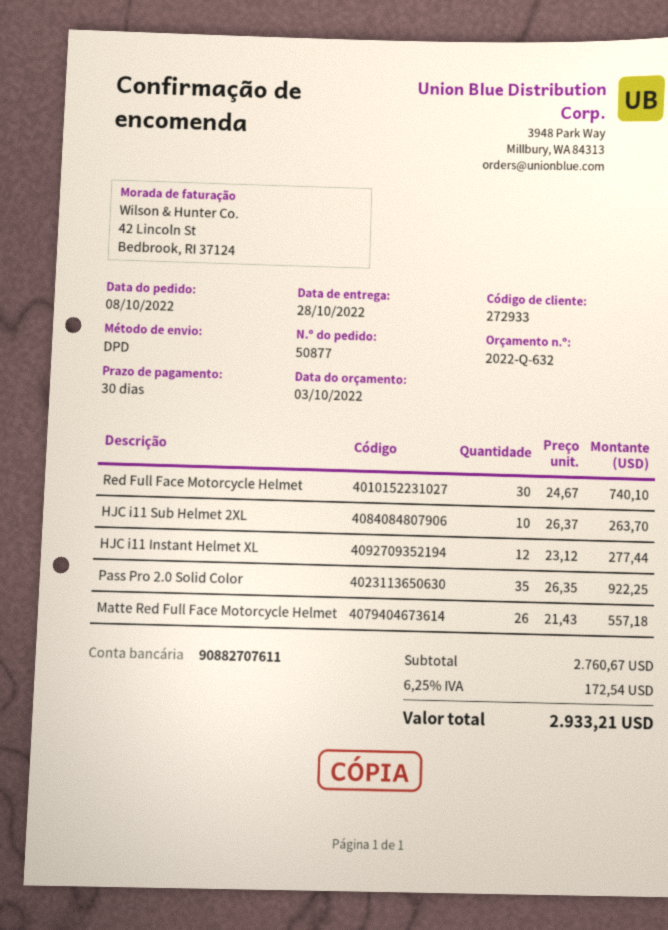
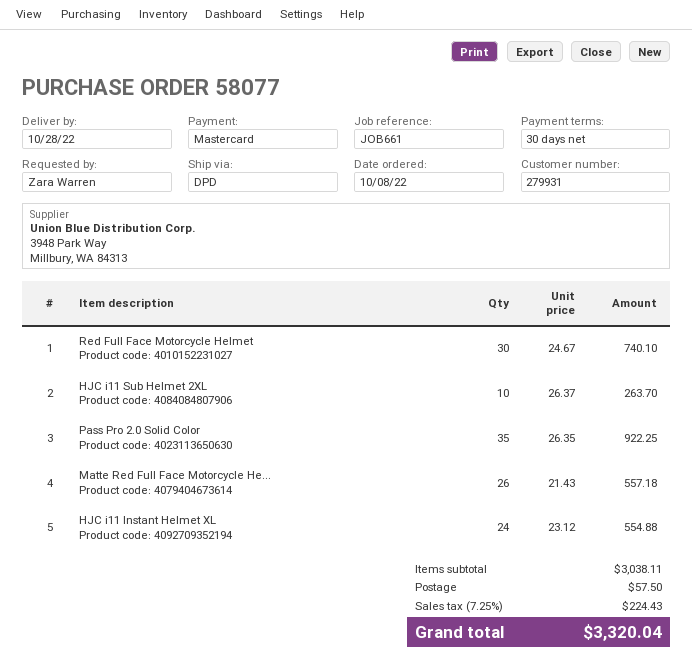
order number: 50877 -> 58077
customer number: 272933 -> 279931
HJC i11 Instant Helmet XL: 12 x 23.12 = 277.44 -> 24 x 23.12 = 554.88
subtotal: 2760.67 -> 3038.11
shipping: none -> 57.50
tax: 6.25% = 172.54 -> 7.25% = 224.43
total: 2933.21 -> 3320.04

